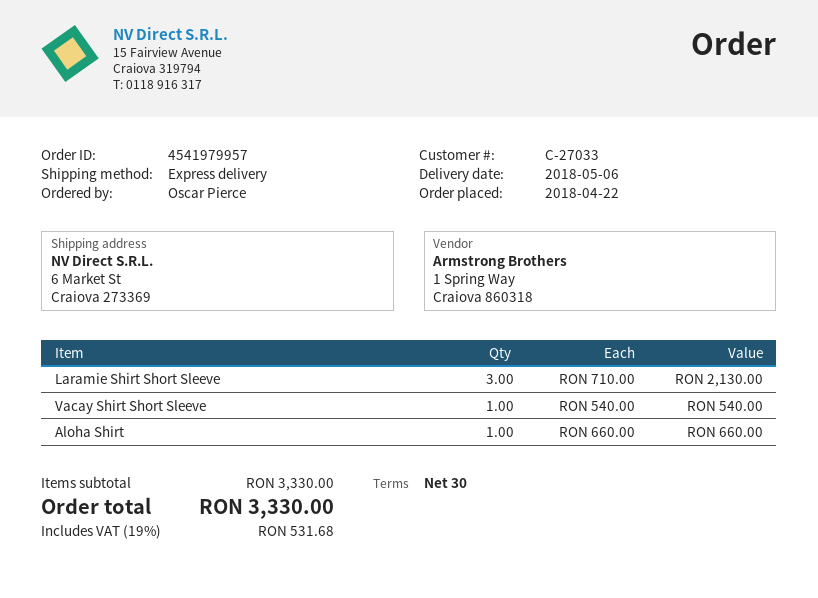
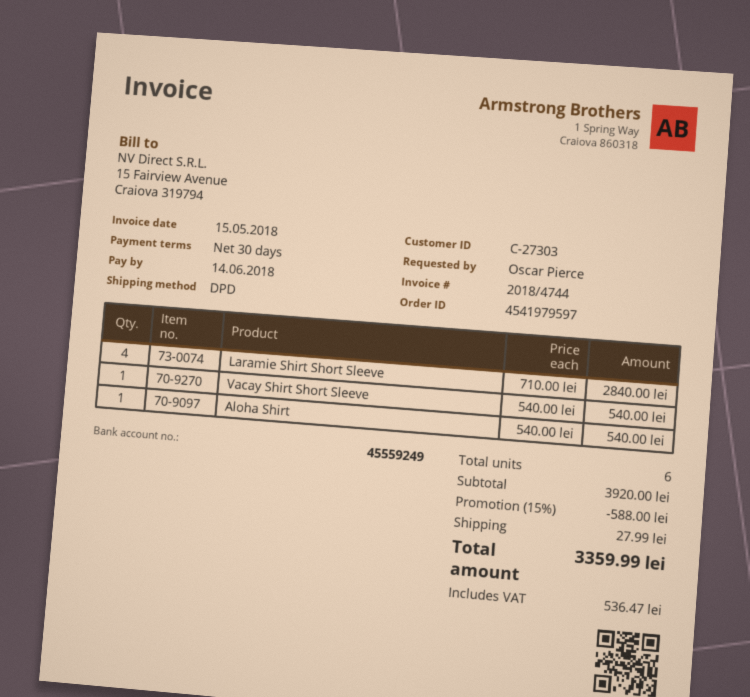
order number: 4541979957 -> 4541979597
customer number: C-27033 -> C-27303
shipping method: express -> DPD
Laramie Shirt Short Sleeve: 3 x 710.00 = 2130.00 -> 4 x 710.00 = 2840.00
Aloha Shirt: 1 x 660.00 = 660.00 -> 1 x 540.00 = 540.00
subtotal: 3330.00 -> 3920.00
discount: none -> 15% = 588.00
shipping: none -> 27.99
tax: 531.68 -> 536.47
total: 3330.00 -> 3359.99

